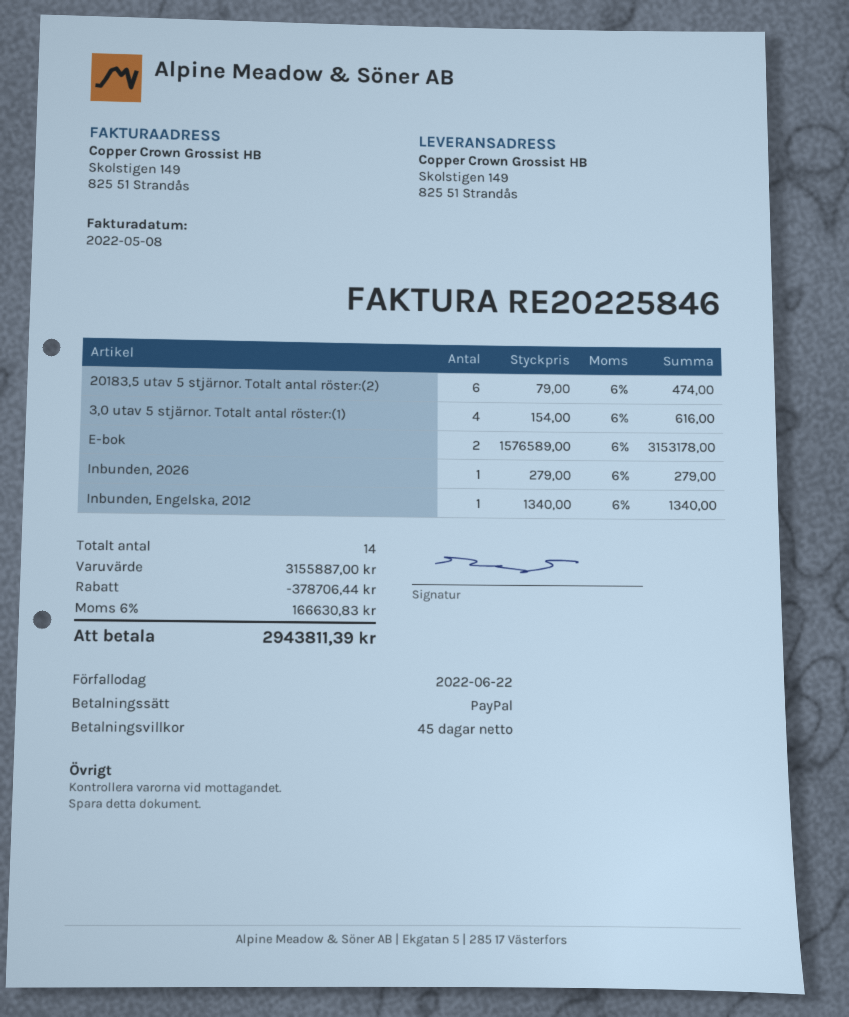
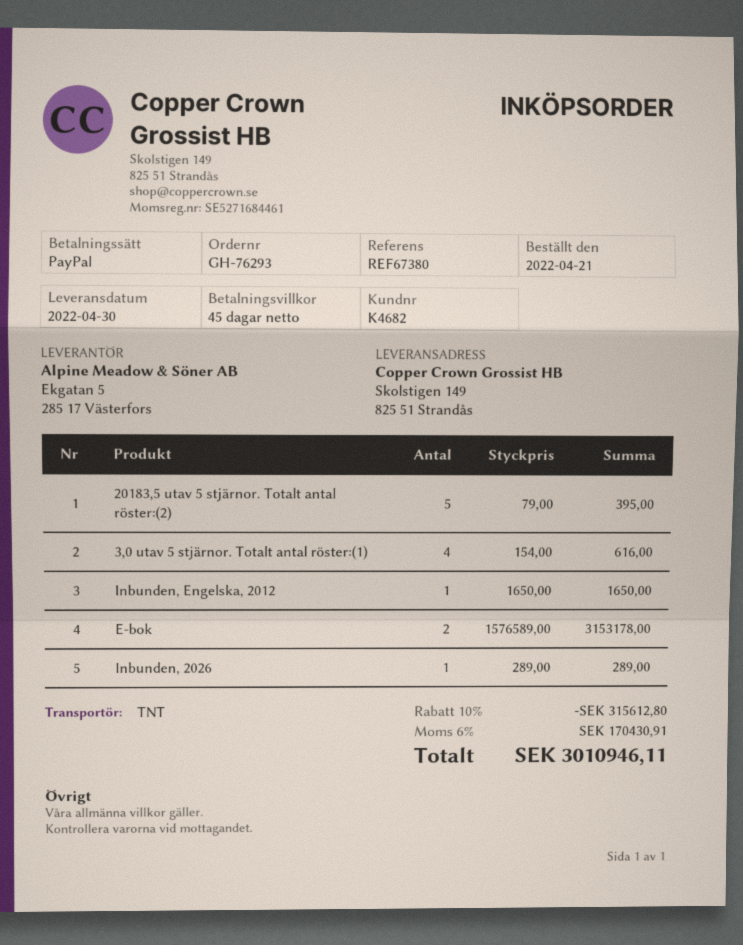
20183,5 utav 5 stjärnor. Totalt antal röster:(2): 6 x 79.00 = 474.00 -> 5 x 79.00 = 395.00
Inbunden, 2026: 1 x 279.00 = 279.00 -> 1 x 289.00 = 289.00
Inbunden, Engelska, 2012: 1 x 1340.00 = 1340.00 -> 1 x 1650.00 = 1650.00
discount: 378706.44 -> 315612.80
tax: 6% = 166630.83 -> 6% = 170430.91
total: 2943811.39 -> 3010946.11

